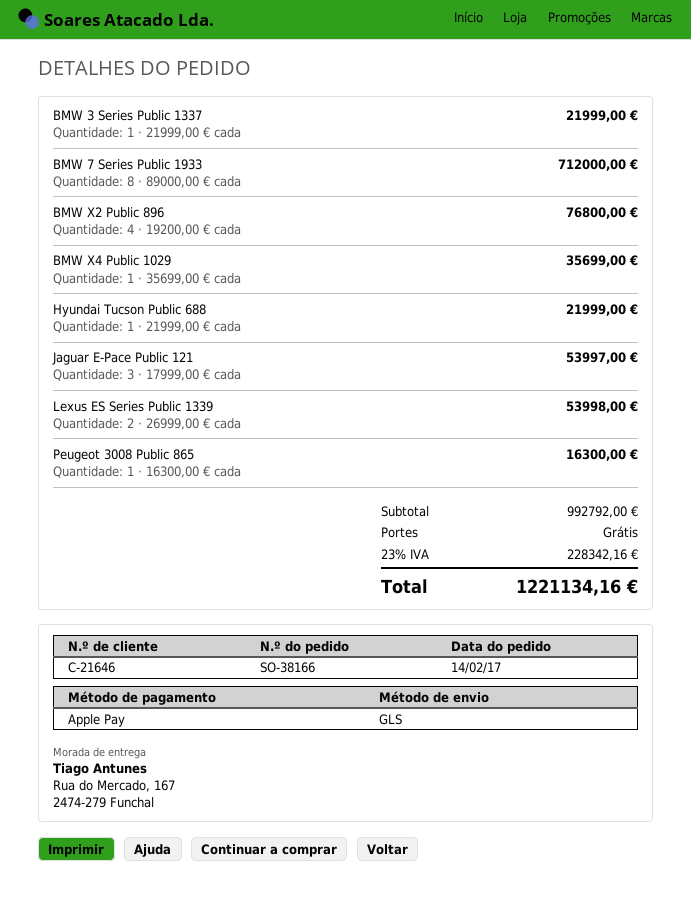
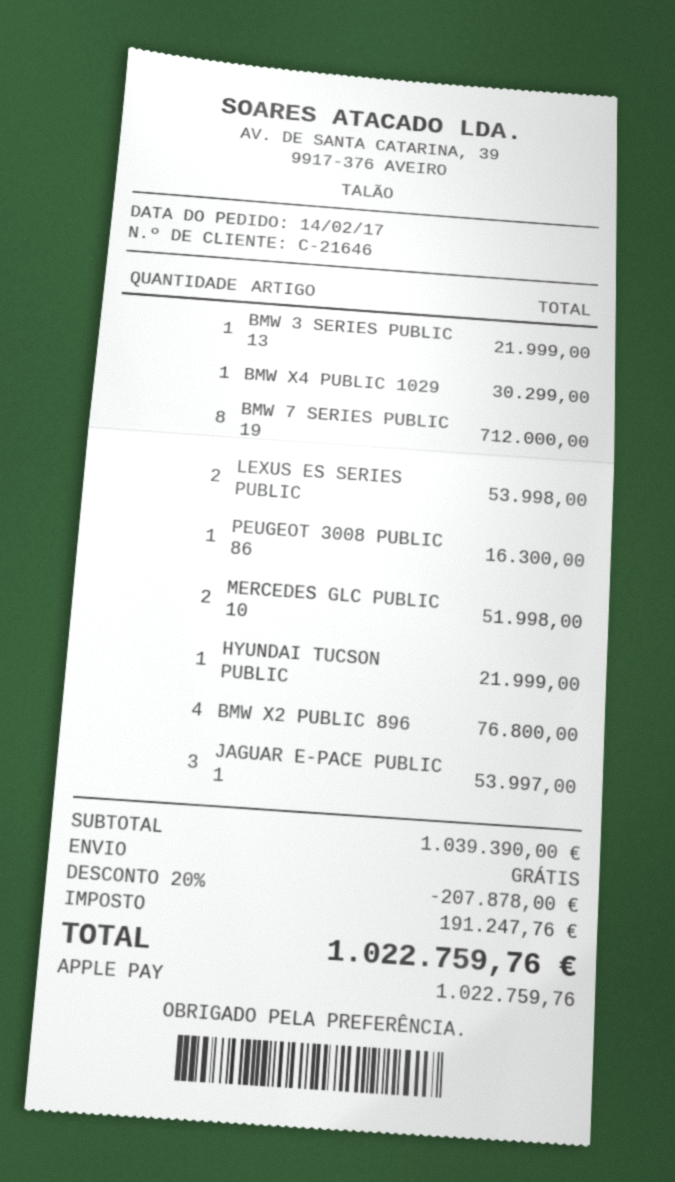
BMW X4 Public 1029: 1 for 35699.00 -> 1 for 30299.00
MERCEDES GLC PUBLIC 10: none -> 2 for 51998.00
subtotal: 992792.00 -> 1039390.00
discount: none -> 20% = 207878.00
tax: 228342.16 -> 191247.76
total: 1221134.16 -> 1022759.76

